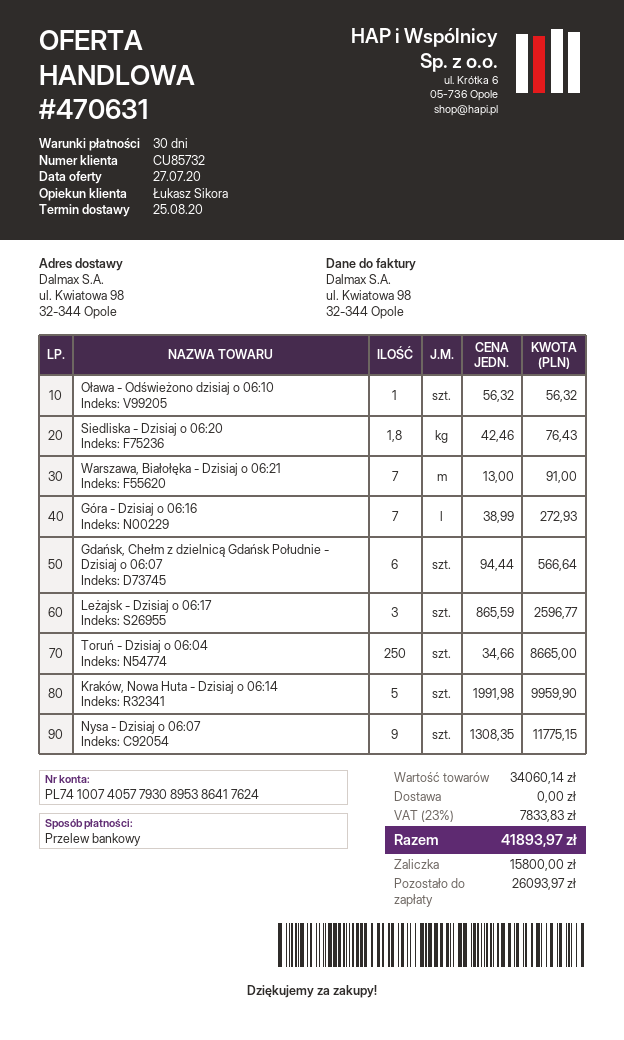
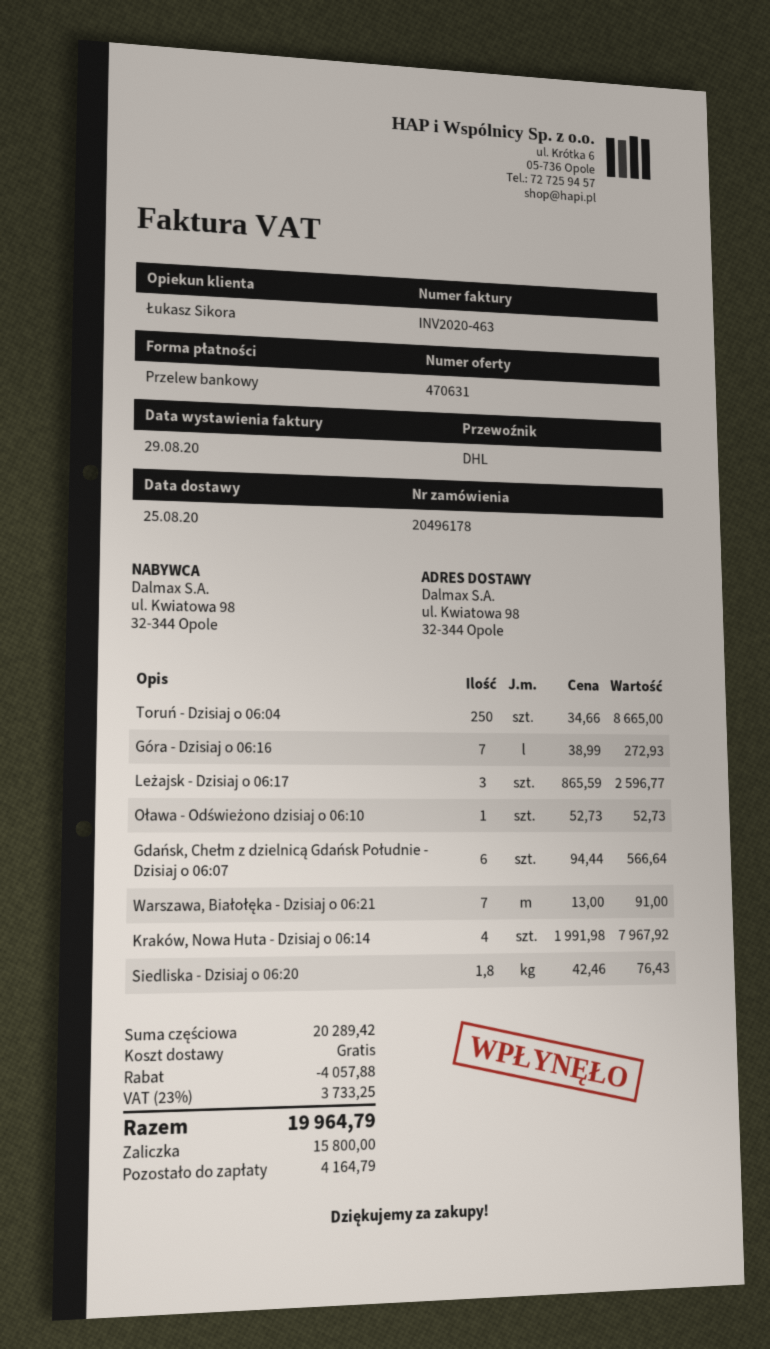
Oława - Odświeżono dzisiaj o 06:10: 1 x 56.32 = 56.32 -> 1 x 52.73 = 52.73
Kraków, Nowa Huta - Dzisiaj o 06:14: 5 x 1991.98 = 9959.90 -> 4 x 1991.98 = 7967.92
Nysa - Dzisiaj o 06:07: 9 x 1308.35 = 11775.15 -> none
subtotal: 34060.14 -> 20289.42
discount: none -> 4057.88
tax: 23% = 7833.83 -> 23% = 3733.25
total: 41893.97 -> 19964.79
balance: 26093.97 -> 4164.79

